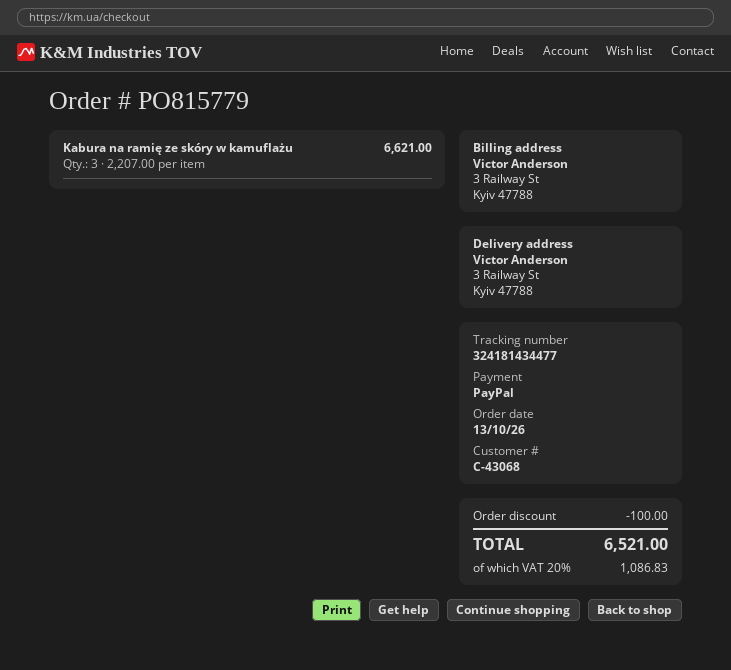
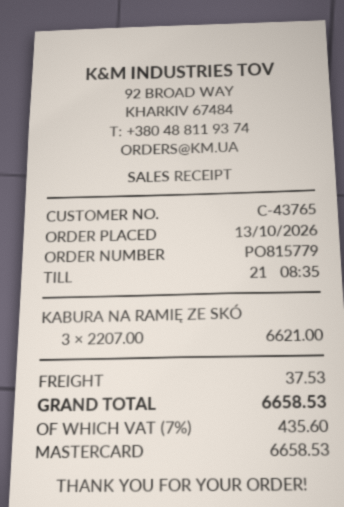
customer number: C-43068 -> C-43765
payment method: PayPal -> Mastercard
discount: 100.00 -> none
shipping: none -> 37.53
tax: 20% = 1086.83 -> 7% = 435.60
total: 6521.00 -> 6658.53

